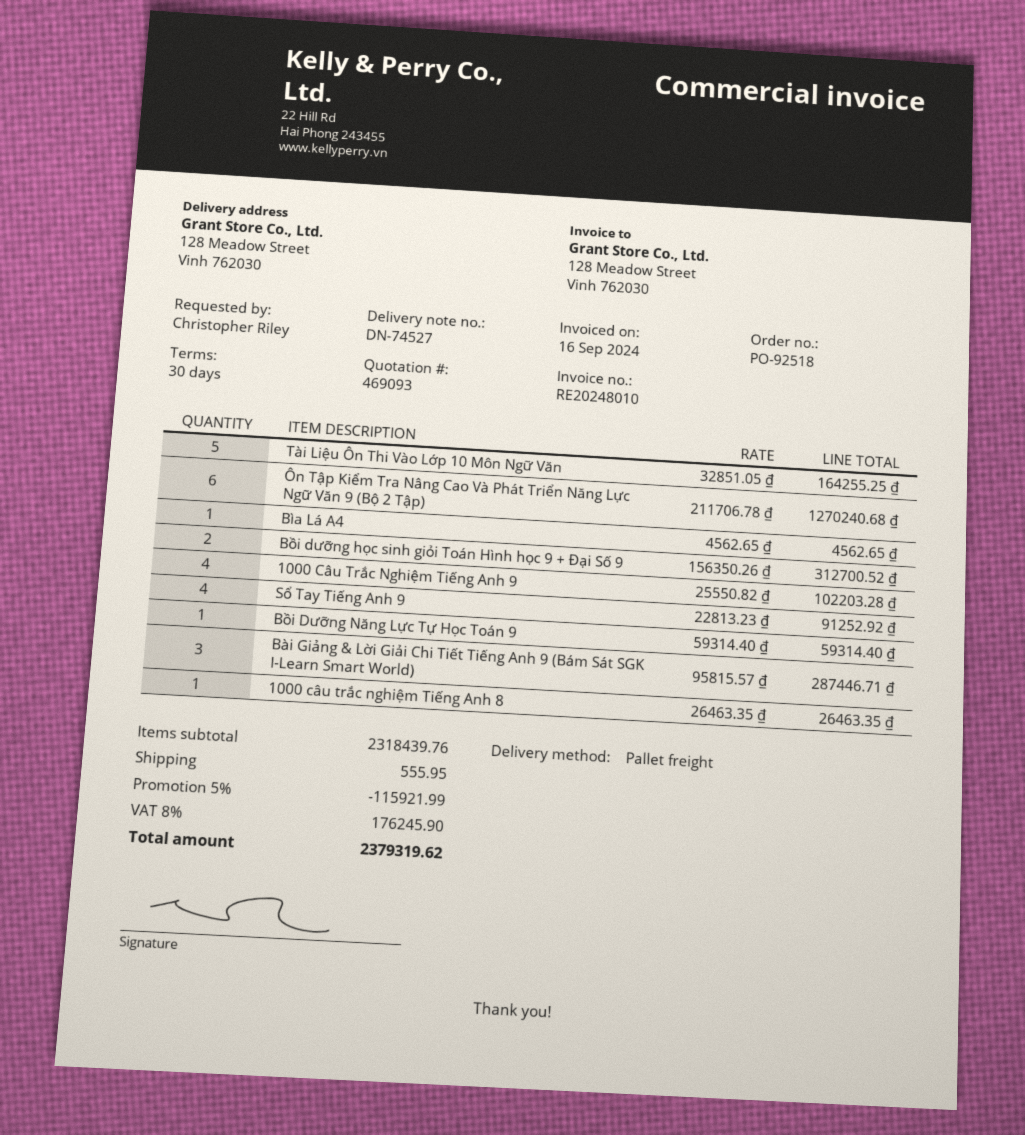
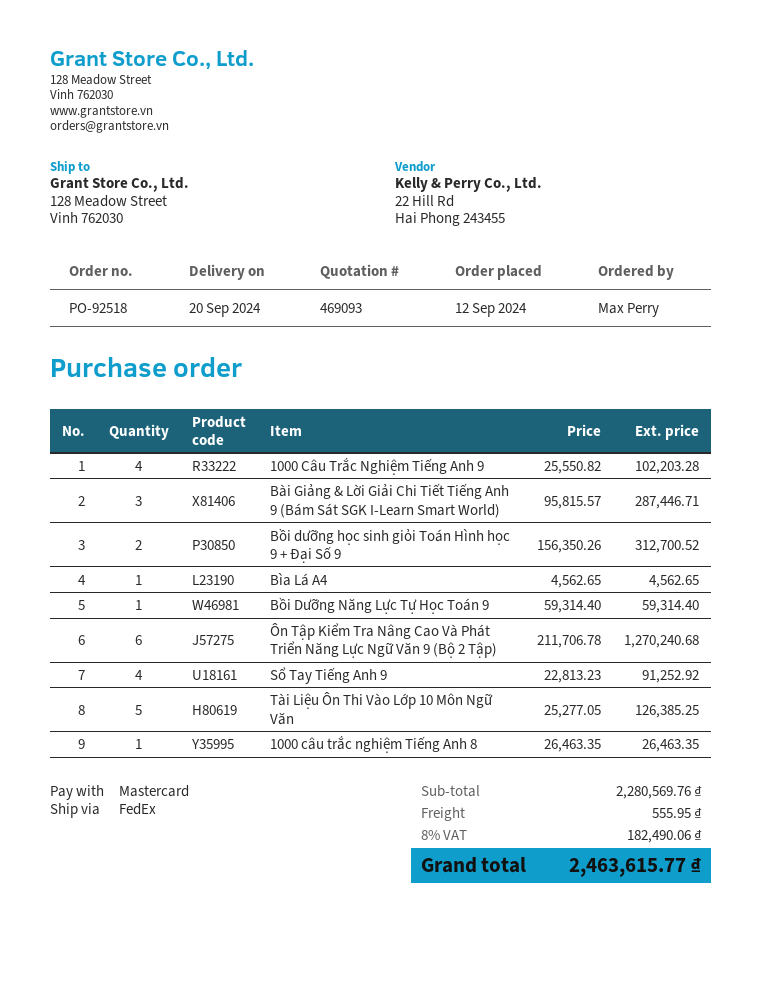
ordered by: Christopher Riley -> Max Perry
shipping method: pallet freight -> FedEx
Tài Liệu Ôn Thi Vào Lớp 10 Môn Ngữ Văn: 5 x 32851.05 = 164255.25 -> 5 x 25277.05 = 126385.25
subtotal: 2318439.76 -> 2280569.76
discount: 5% = 115921.99 -> none
tax: 8% = 176245.90 -> 8% = 182490.06
total: 2379319.62 -> 2463615.77

